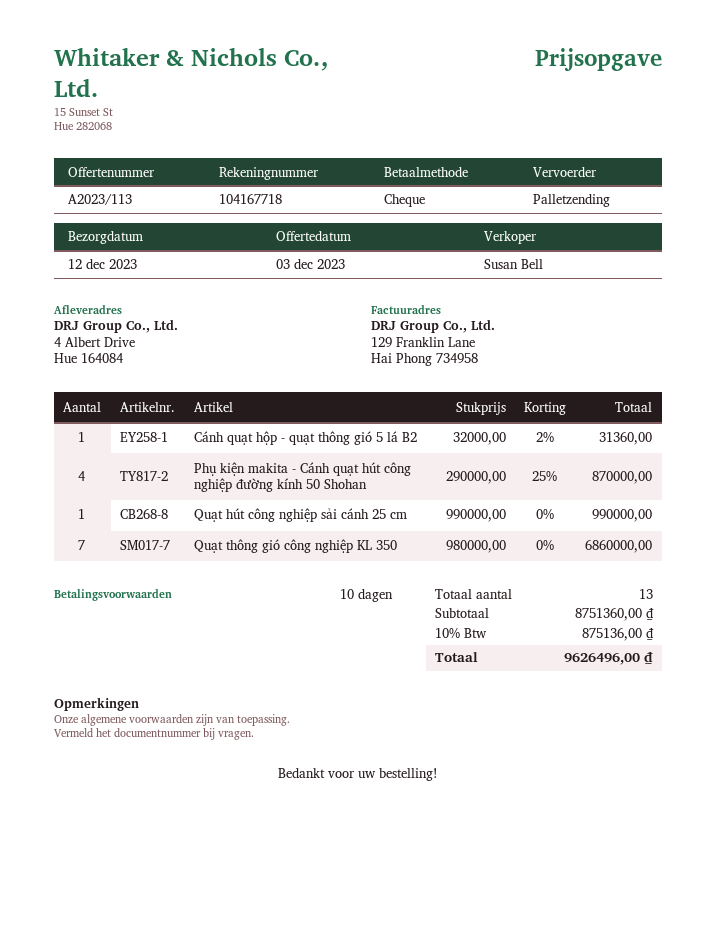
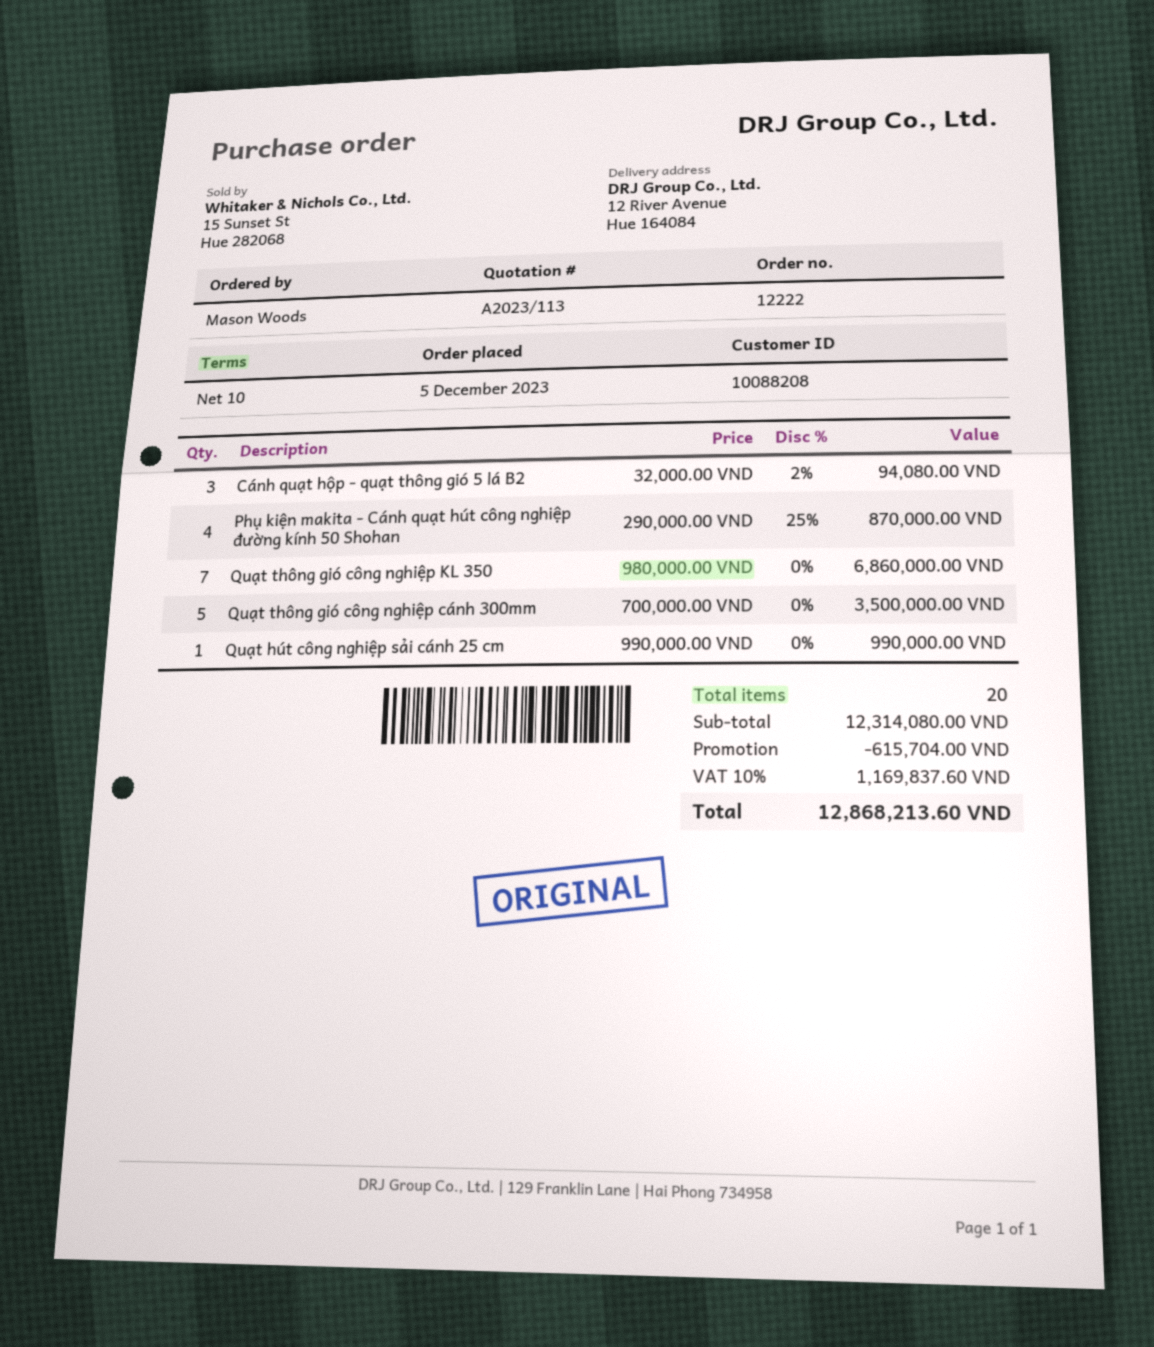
ship to: 4 Albert Drive, Hue 164084 -> 12 River Avenue, Hue 164084
Cánh quạt hộp - quạt thông gió 5 lá B2: 1 x 32000.00 - 2% = 31360.00 -> 3 x 32000.00 - 2% = 94080.00
Quạt thông gió công nghiệp cánh 300mm: none -> 5 x 700000.00 = 3500000.00
total quantity: 13 -> 20
subtotal: 8751360.00 -> 12314080.00
discount: none -> 615704.00
tax: 10% = 875136.00 -> 10% = 1169837.60
total: 9626496.00 -> 12868213.60

